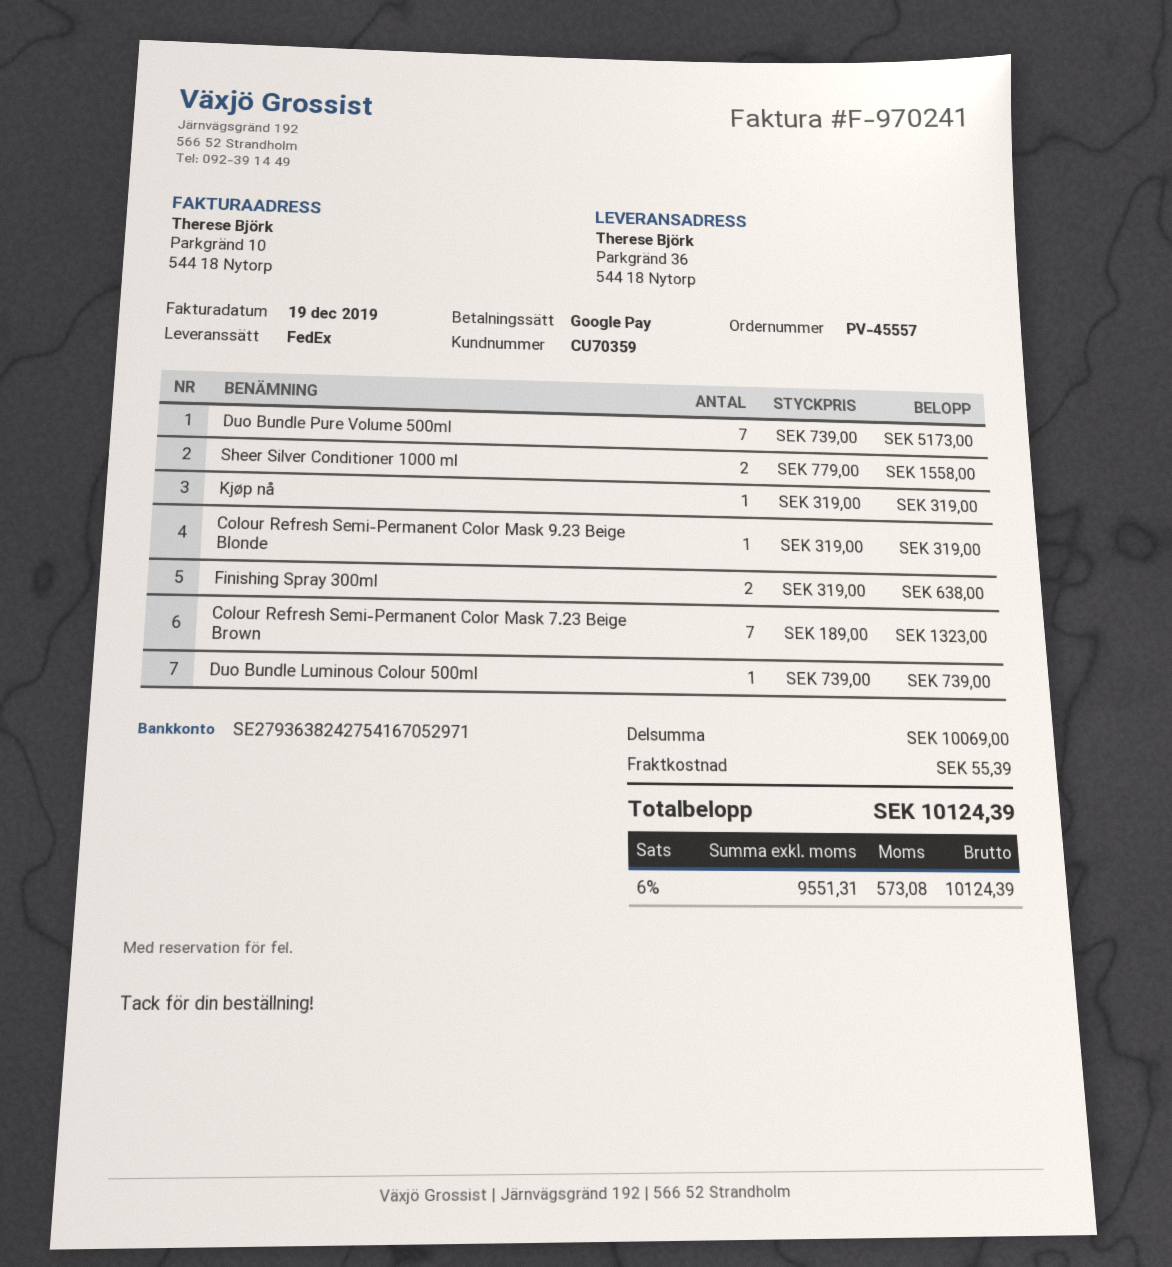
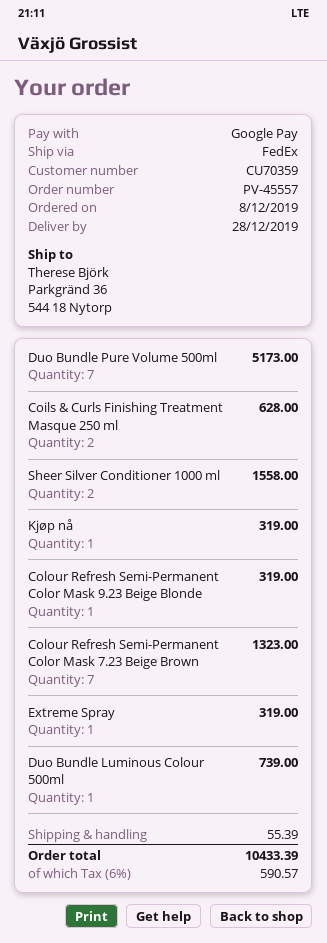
Finishing Spray 300ml: 2 for 638.00 -> none
Coils & Curls Finishing Treatment Masque 250 ml: none -> 2 for 628.00
Extreme Spray: none -> 1 for 319.00
tax: 6% = 573.08 -> 6% = 590.57
total: 10124.39 -> 10433.39

